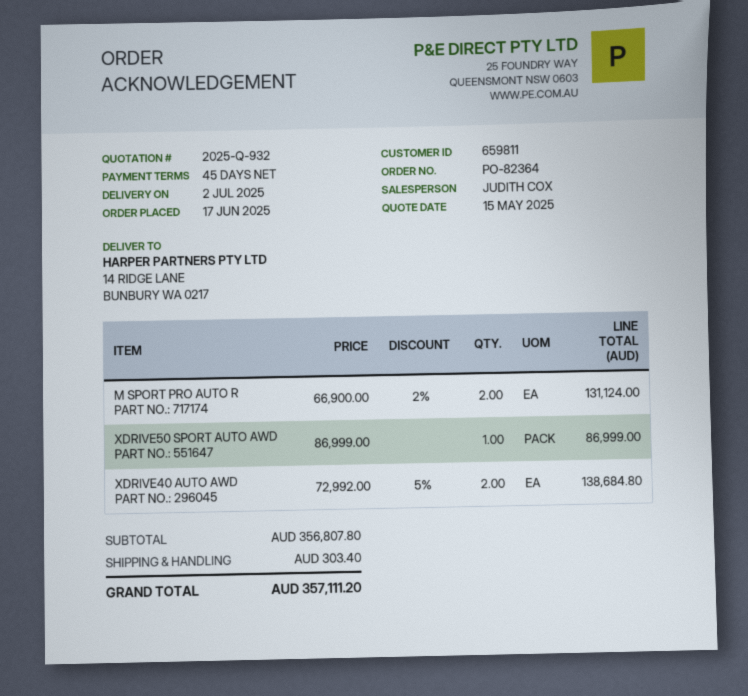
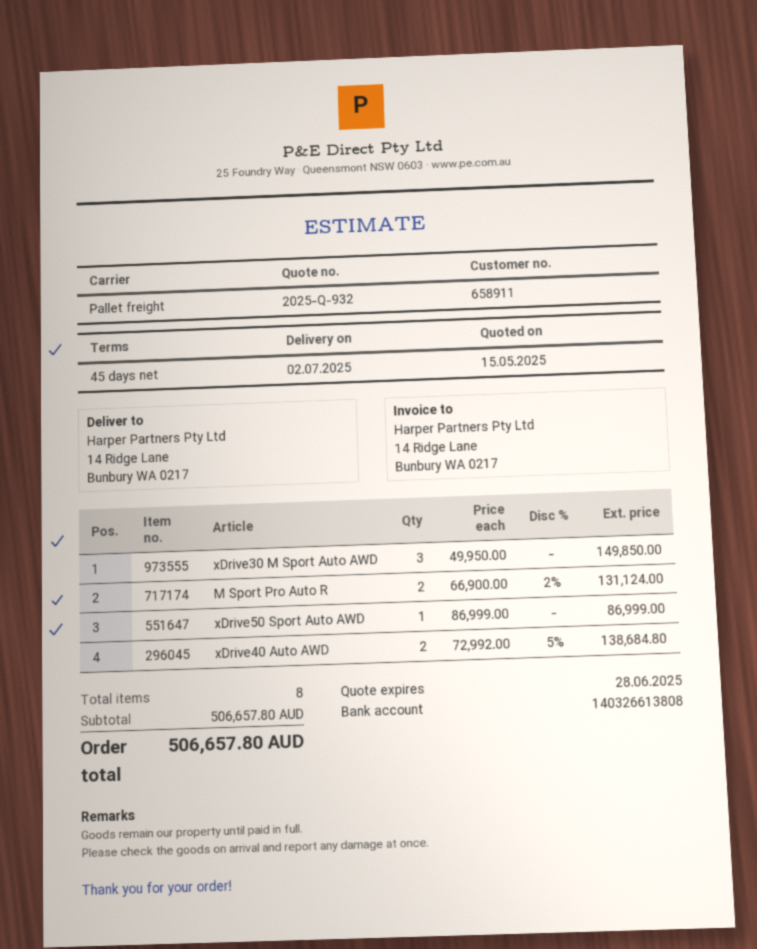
customer number: 659811 -> 658911
xDrive30 M Sport Auto AWD: none -> 3 x 49950.00 = 149850.00
subtotal: 356807.80 -> 506657.80
shipping: 303.40 -> none
total: 357111.20 -> 506657.80

